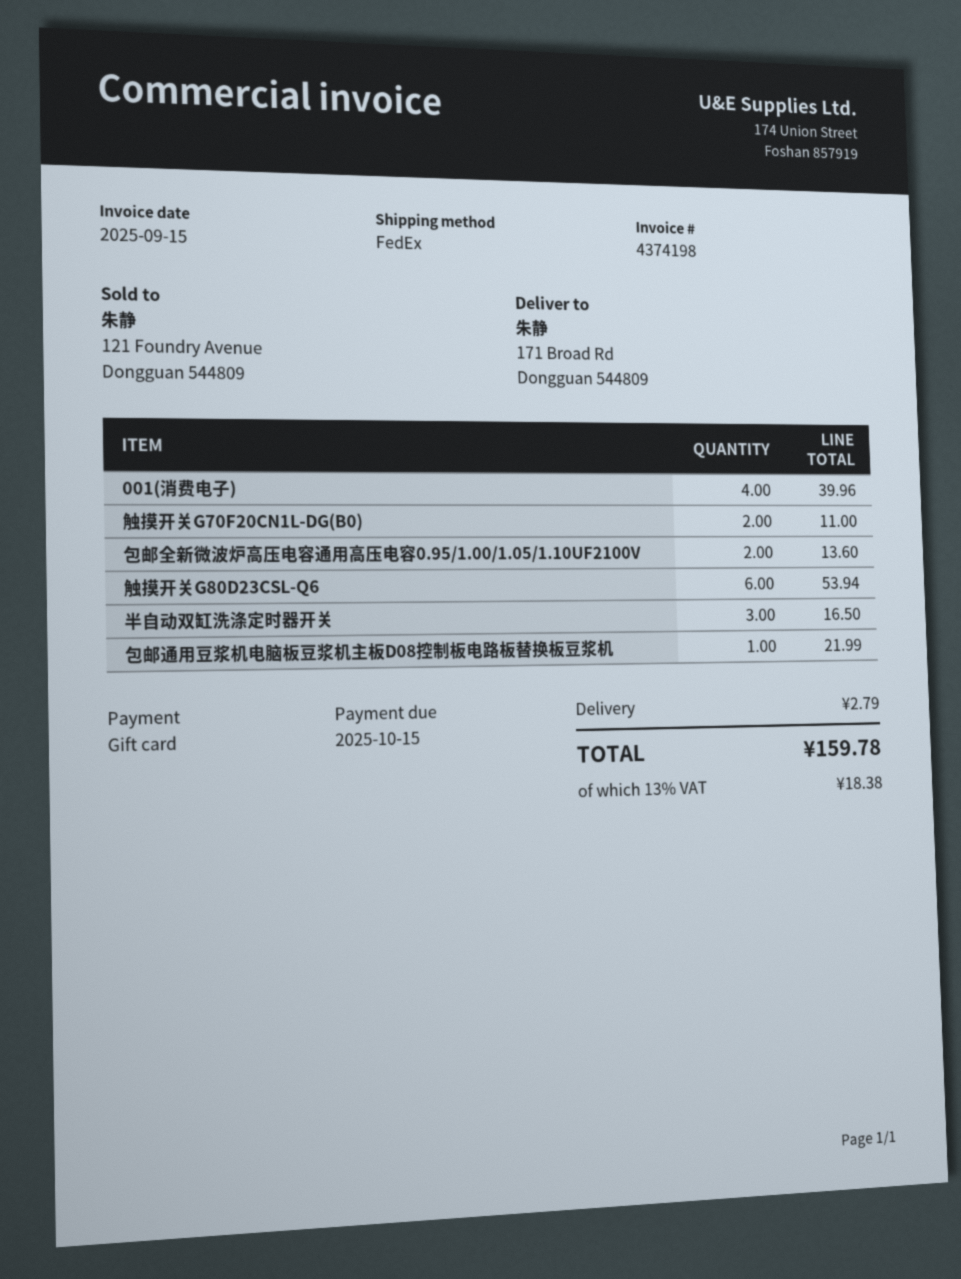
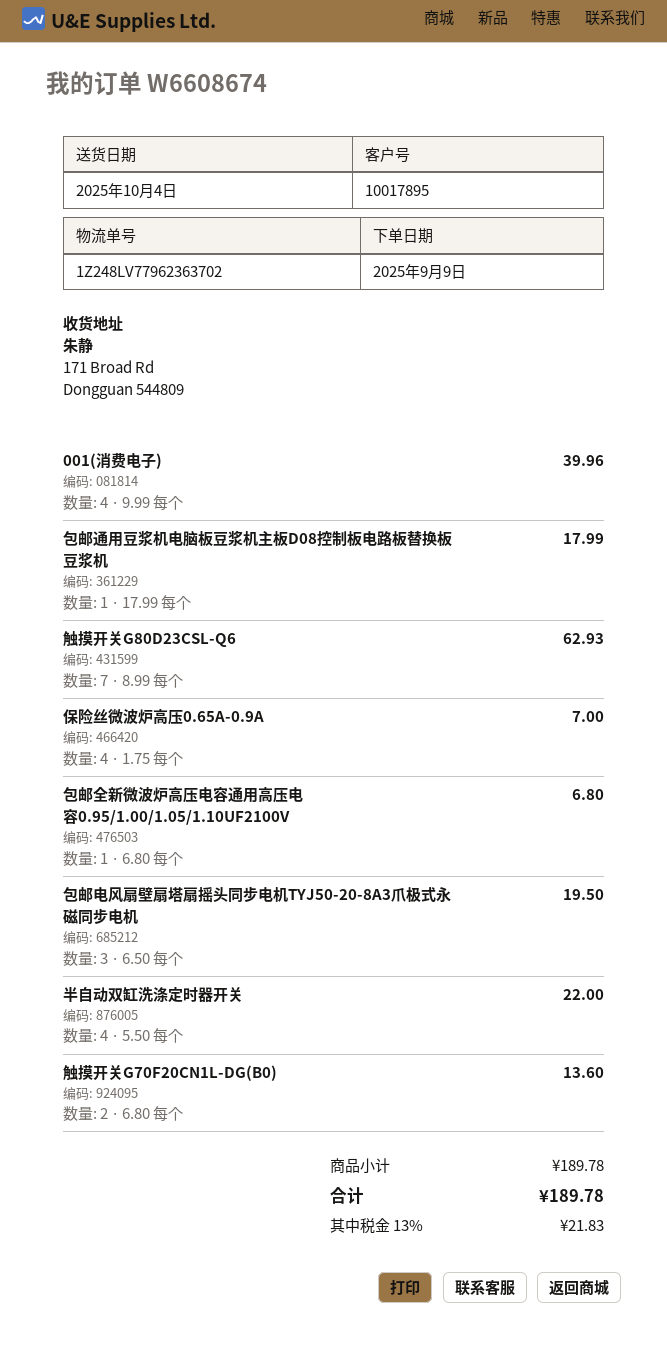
触摸开关G70F20CN1L-DG(B0): 2 for 11.00 -> 2 for 13.60
包邮全新微波炉高压电容通用高压电容0.95/1.00/1.05/1.10UF2100V: 2 for 13.60 -> 1 for 6.80
触摸开关G80D23CSL-Q6: 6 for 53.94 -> 7 for 62.93
半自动双缸洗涤定时器开关: 3 for 16.50 -> 4 for 22.00
包邮通用豆浆机电脑板豆浆机主板D08控制板电路板替换板豆浆机: 1 for 21.99 -> 1 for 17.99
保险丝微波炉高压0.65A-0.9A: none -> 4 for 7.00
包邮电风扇壁扇塔扇摇头同步电机TYJ50-20-8A3爪极式永磁同步电机: none -> 3 for 19.50
shipping: 2.79 -> none
tax: 13% = 18.38 -> 13% = 21.83
total: 159.78 -> 189.78

